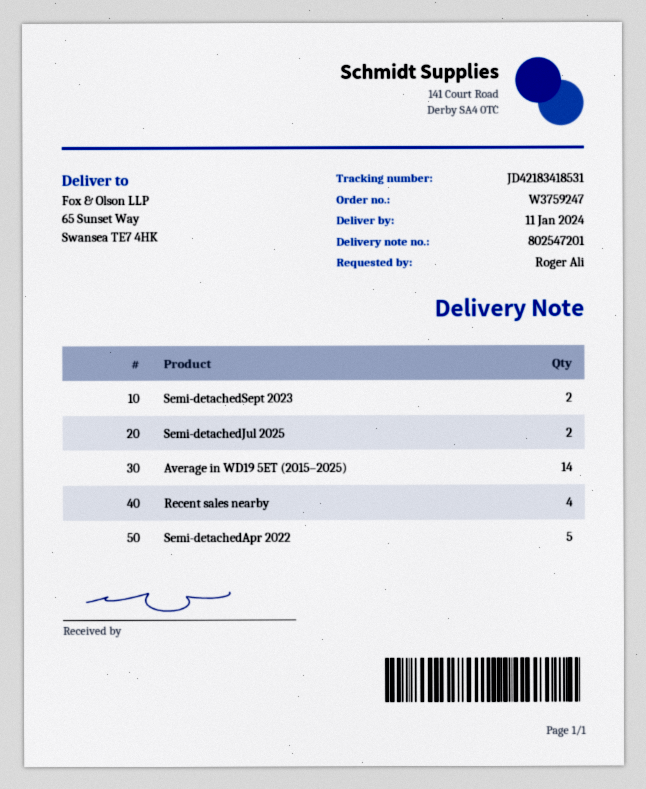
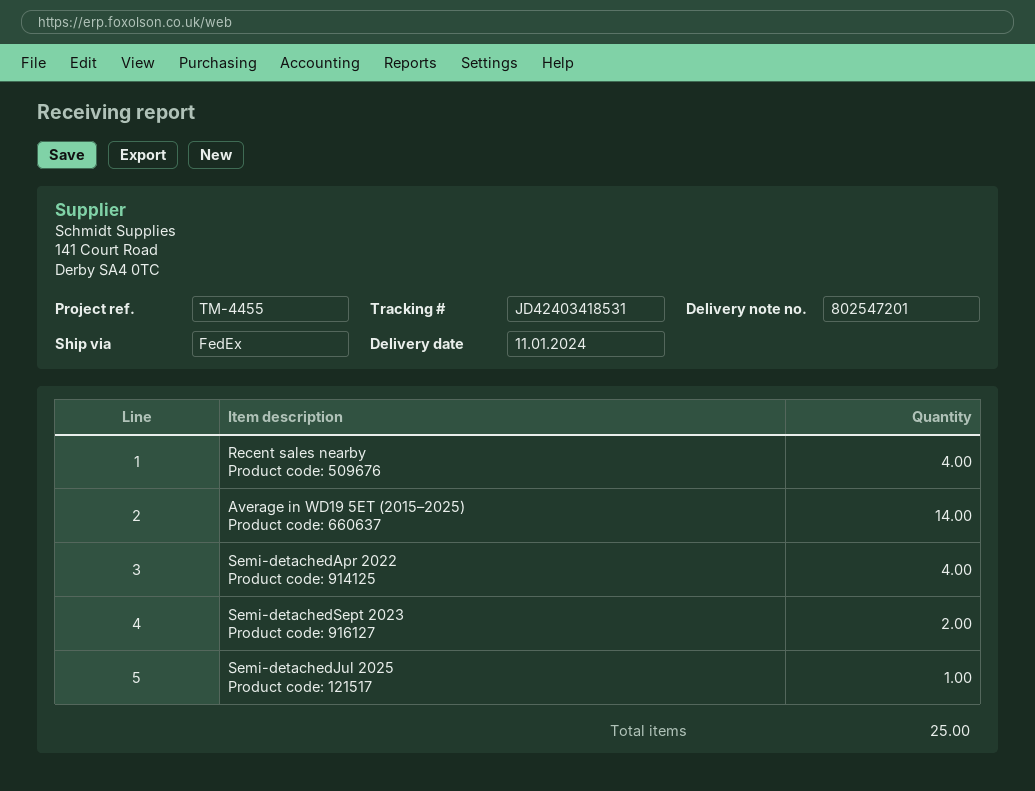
tracking number: JD42183418531 -> JD42403418531
Semi-detachedJul 2025: 2 -> 1
Semi-detachedApr 2022: 5 -> 4

